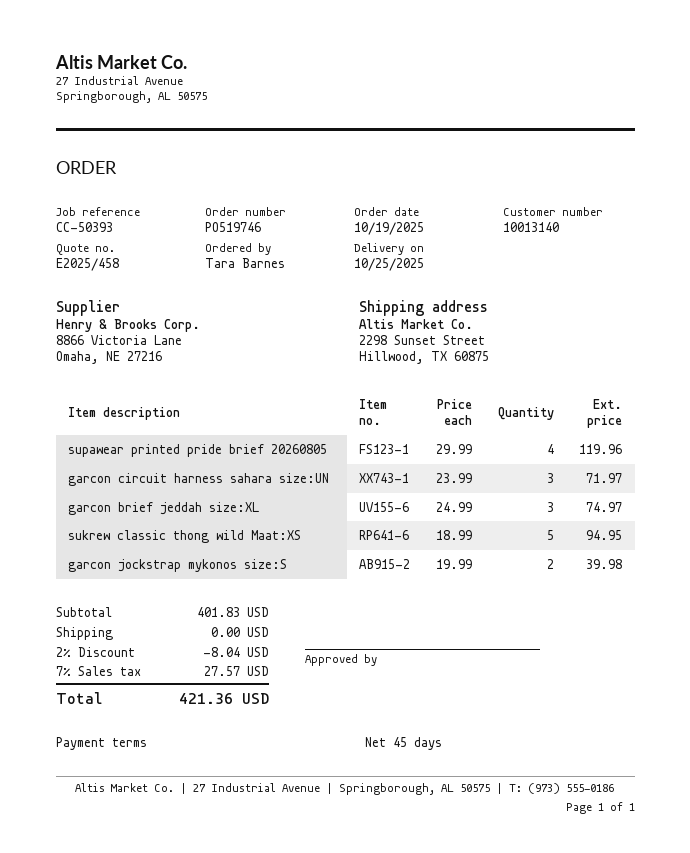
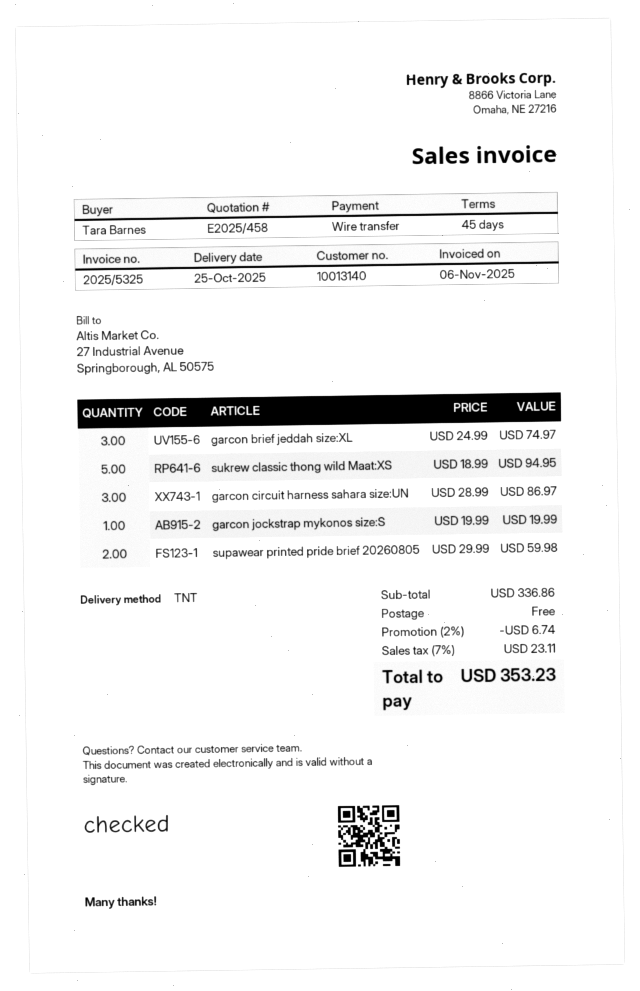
supawear printed pride brief 20260805: 4 x 29.99 = 119.96 -> 2 x 29.99 = 59.98
garcon circuit harness sahara size:UN: 3 x 23.99 = 71.97 -> 3 x 28.99 = 86.97
garcon jockstrap mykonos size:S: 2 x 19.99 = 39.98 -> 1 x 19.99 = 19.99
subtotal: 401.83 -> 336.86
discount: 2% = 8.04 -> 2% = 6.74
tax: 7% = 27.57 -> 7% = 23.11
total: 421.36 -> 353.23

